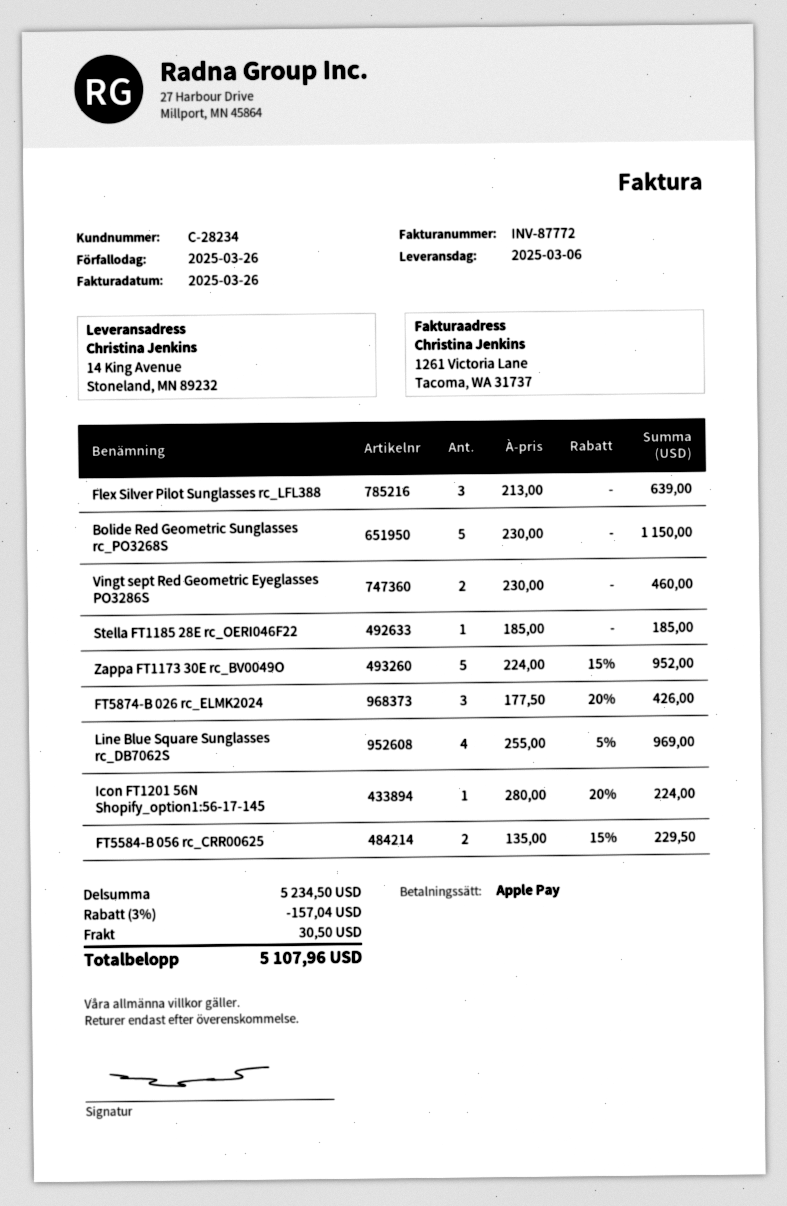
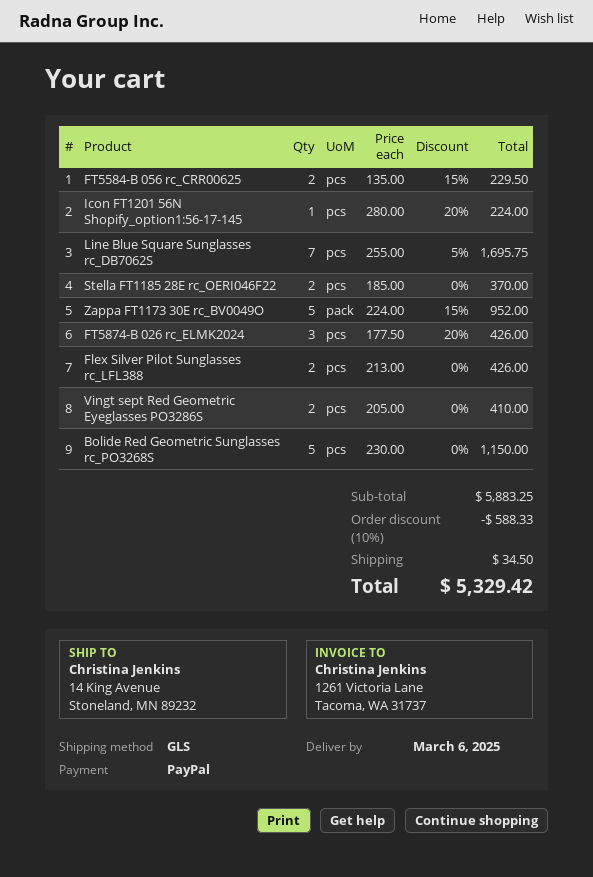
payment method: Apple Pay -> PayPal
Flex Silver Pilot Sunglasses rc_LFL388: 3 x 213.00 = 639.00 -> 2 x 213.00 = 426.00
Vingt sept Red Geometric Eyeglasses PO3286S: 2 x 230.00 = 460.00 -> 2 x 205.00 = 410.00
Stella FT1185 28E rc_OERI046F22: 1 x 185.00 = 185.00 -> 2 x 185.00 = 370.00
Line Blue Square Sunglasses rc_DB7062S: 4 x 255.00 - 5% = 969.00 -> 7 x 255.00 - 5% = 1695.75
subtotal: 5234.50 -> 5883.25
discount: 3% = 157.04 -> 10% = 588.33
shipping: 30.50 -> 34.50
total: 5107.96 -> 5329.42

